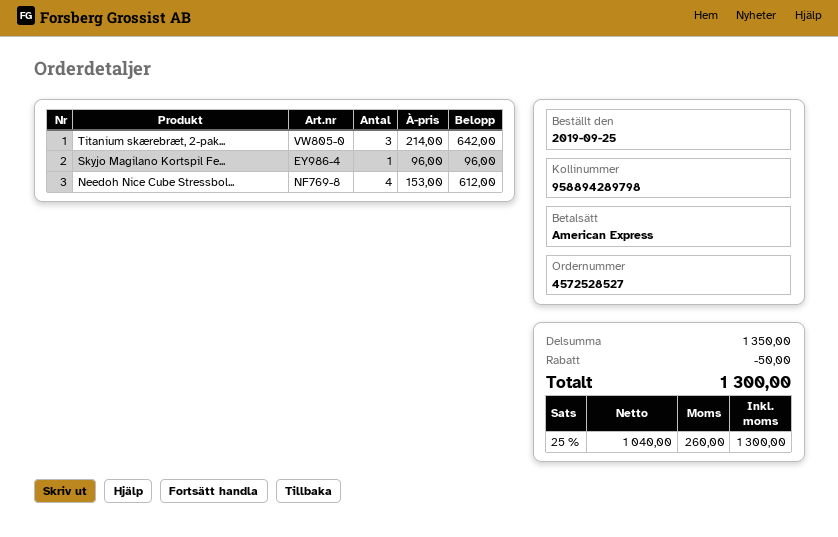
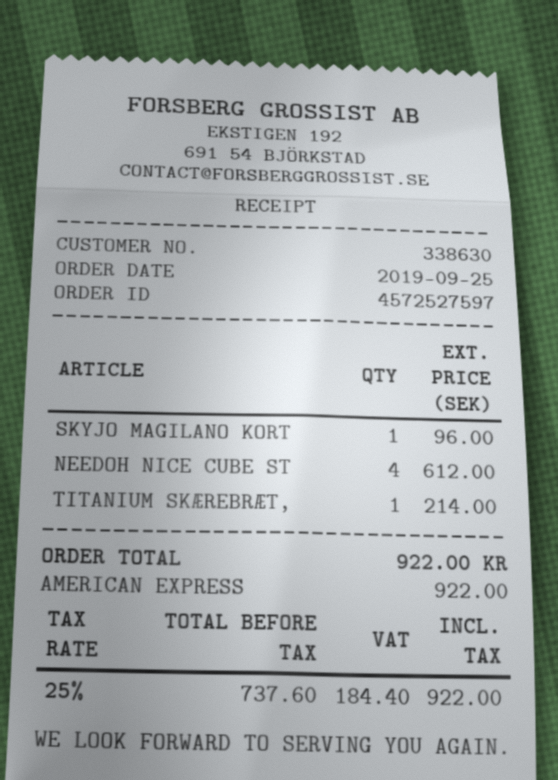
order number: 4572528527 -> 4572527597
Titanium skærebræt, 2-pak...: 3 for 642.00 -> 1 for 214.00
discount: 50.00 -> none
net: 1040.00 -> 737.60
tax: 25% = 260.00 -> 25% = 184.40
total: 1300.00 -> 922.00

